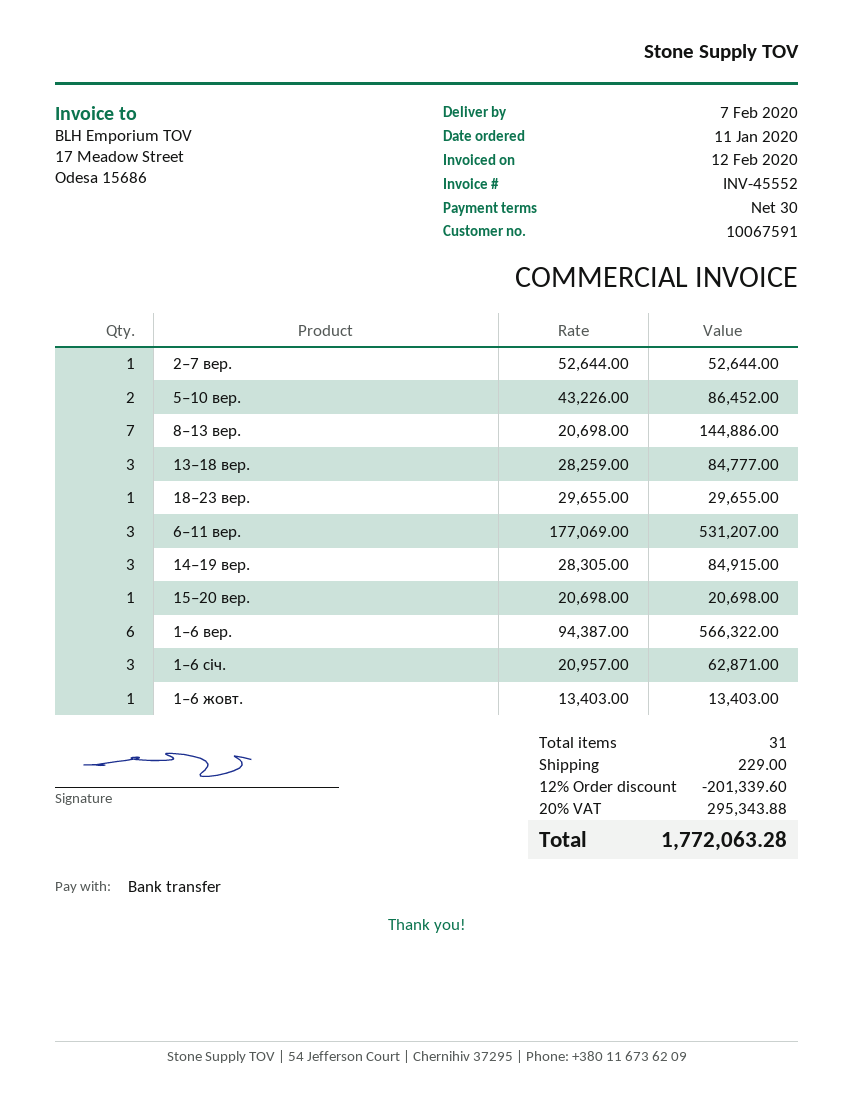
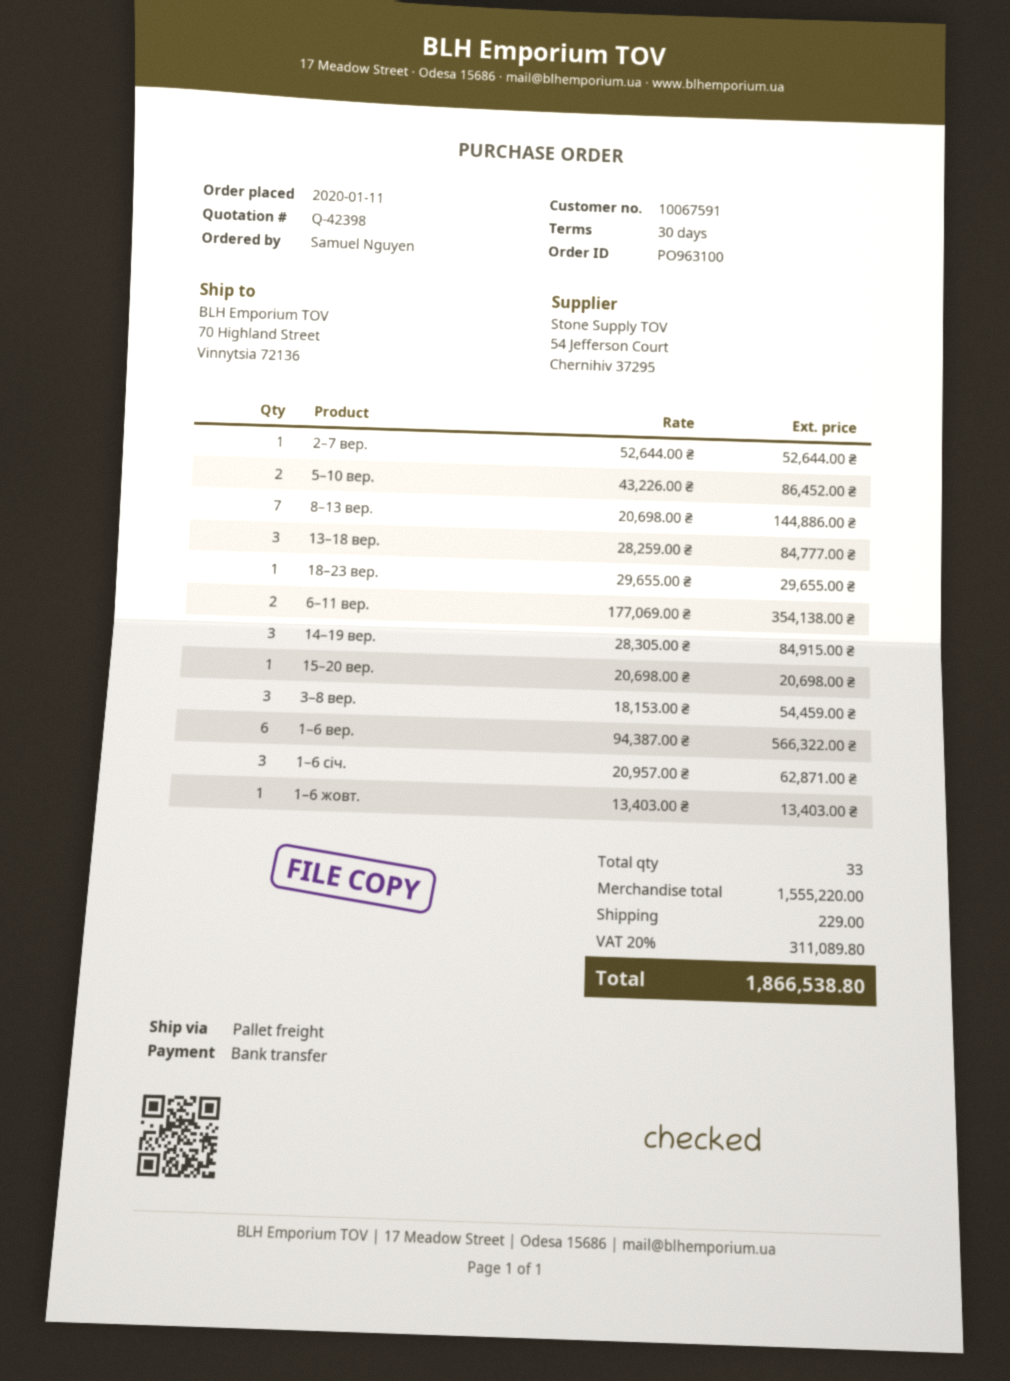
6–11 вер.: 3 x 177069.00 = 531207.00 -> 2 x 177069.00 = 354138.00
3–8 вер.: none -> 3 x 18153.00 = 54459.00
total quantity: 31 -> 33
discount: 12% = 201339.60 -> none
tax: 20% = 295343.88 -> 20% = 311089.80
total: 1772063.28 -> 1866538.80

